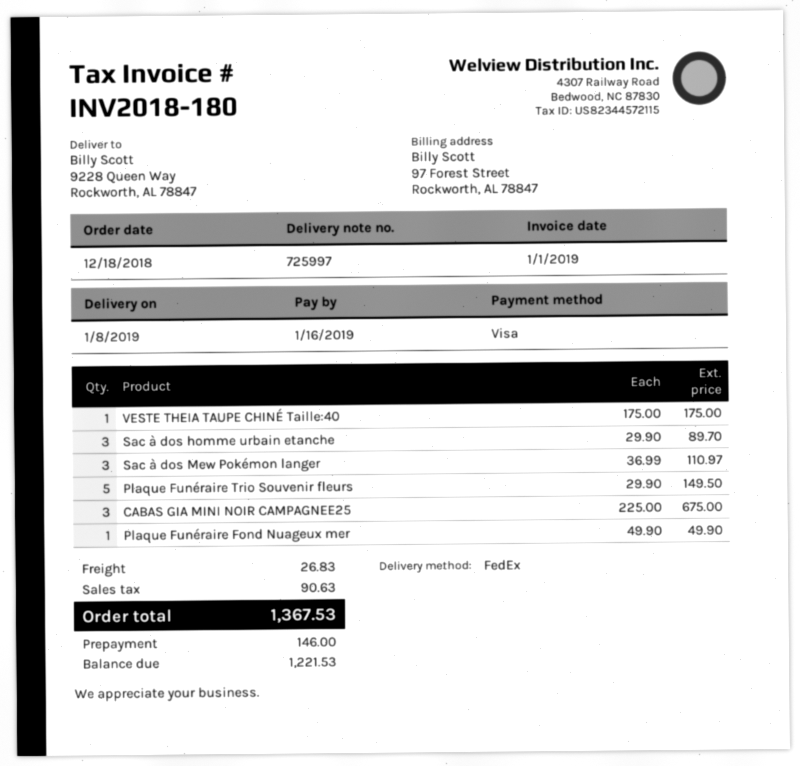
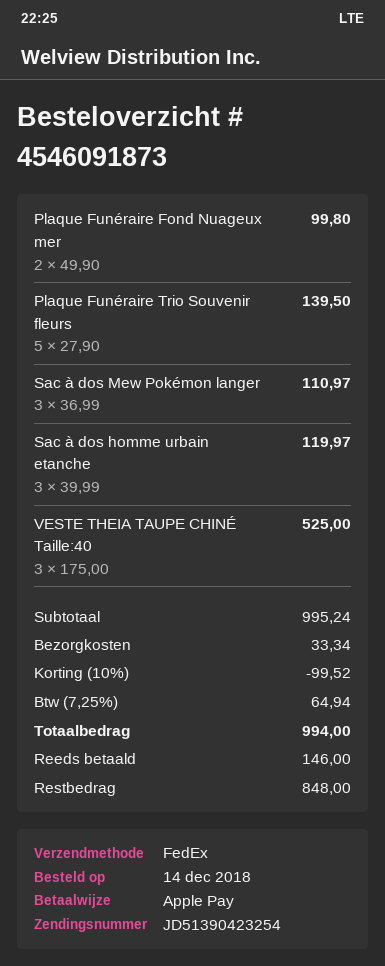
order date: 2018-12-18 -> 2018-12-14
payment method: Visa -> Apple Pay
VESTE THEIA TAUPE CHINÉ Taille:40: 1 x 175.00 = 175.00 -> 3 x 175.00 = 525.00
Sac à dos homme urbain etanche: 3 x 29.90 = 89.70 -> 3 x 39.99 = 119.97
Plaque Funéraire Trio Souvenir fleurs: 5 x 29.90 = 149.50 -> 5 x 27.90 = 139.50
CABAS GIA MINI NOIR CAMPAGNEE25: 3 x 225.00 = 675.00 -> none
Plaque Funéraire Fond Nuageux mer: 1 x 49.90 = 49.90 -> 2 x 49.90 = 99.80
discount: none -> 10% = 99.52
shipping: 26.83 -> 33.34
tax: 90.63 -> 64.94
total: 1367.53 -> 994.00
balance: 1221.53 -> 848.00

